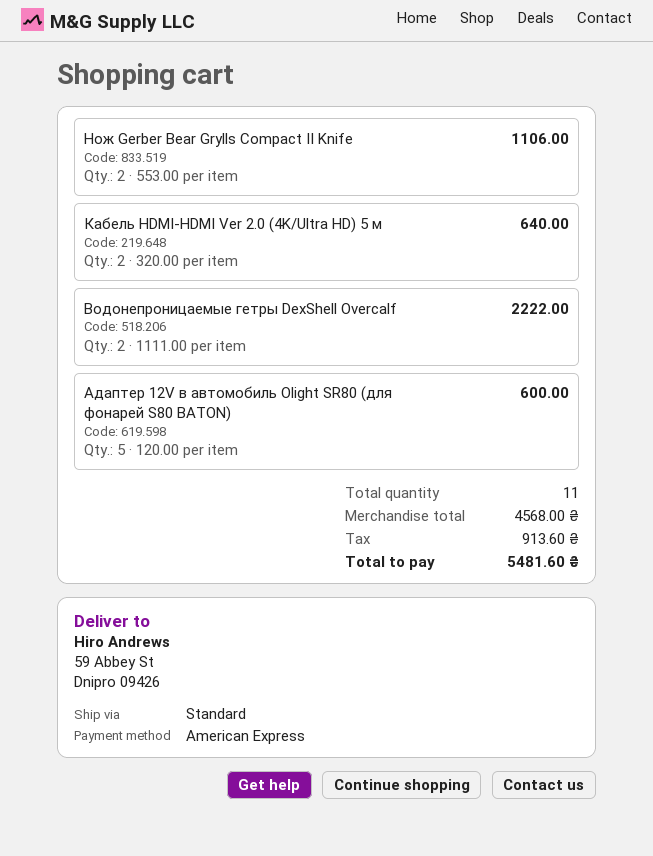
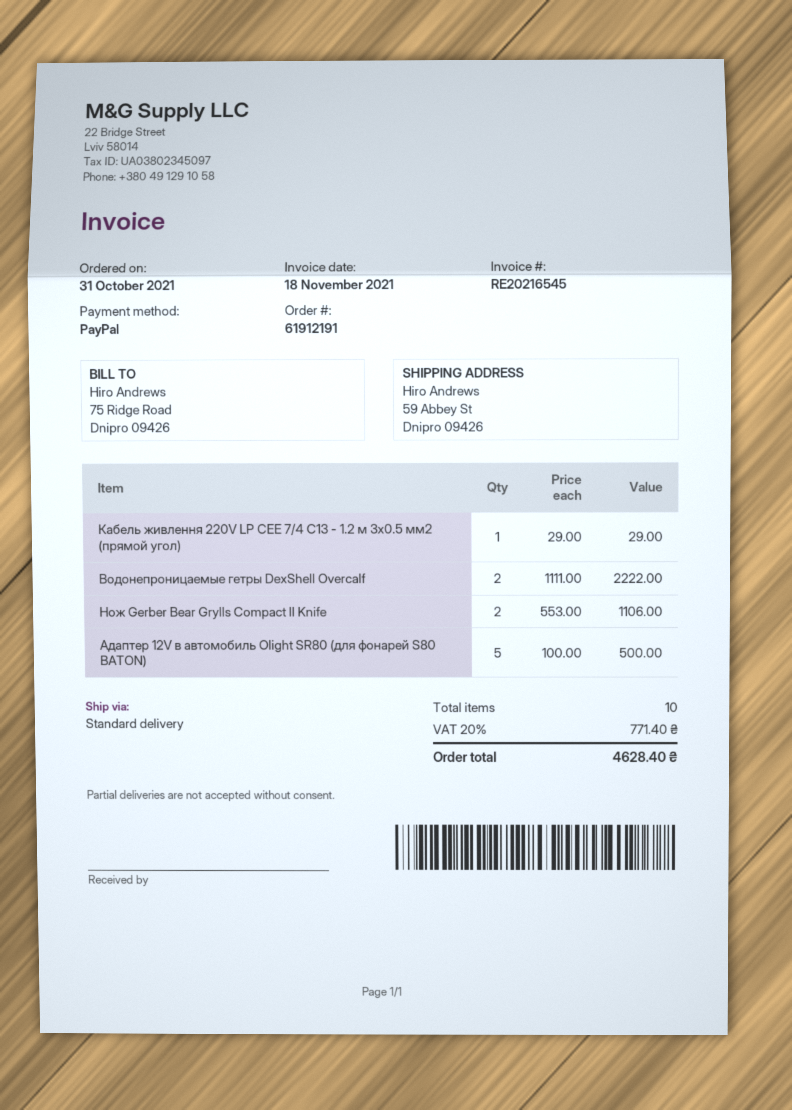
payment method: American Express -> PayPal
Кабель HDMI-HDMI Ver 2.0 (4K/Ultra HD) 5 м: 2 x 320.00 = 640.00 -> none
Адаптер 12V в автомобиль Olight SR80 (для фонарей S80 BATON): 5 x 120.00 = 600.00 -> 5 x 100.00 = 500.00
Кабель живлення 220V LP CEE 7/4 C13 - 1.2 м 3x0.5 мм2 (прямой угол): none -> 1 x 29.00 = 29.00
total quantity: 11 -> 10
tax: 913.60 -> 771.40
total: 5481.60 -> 4628.40

